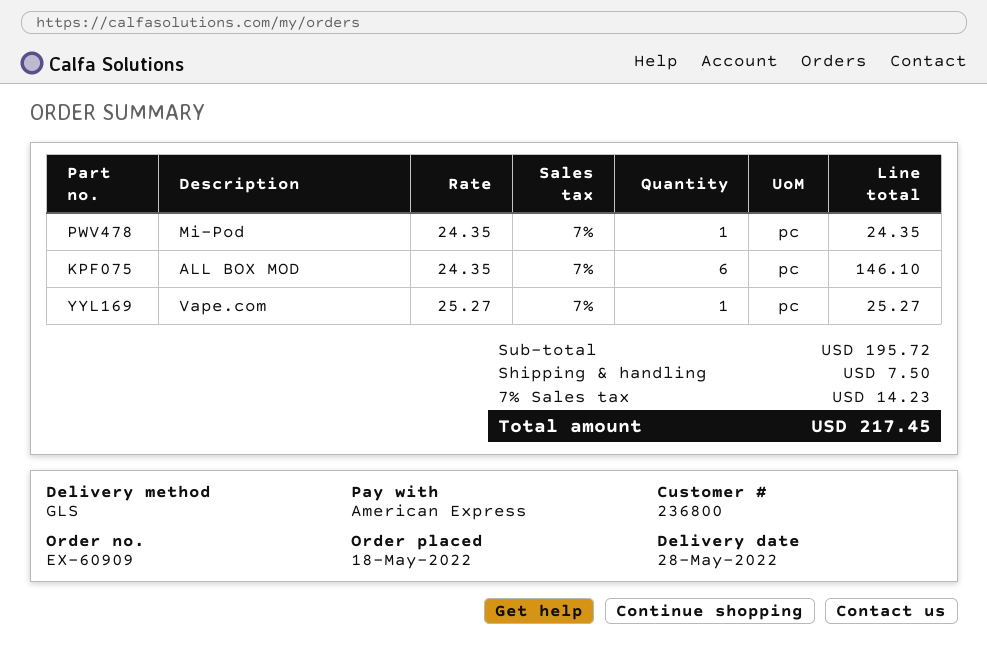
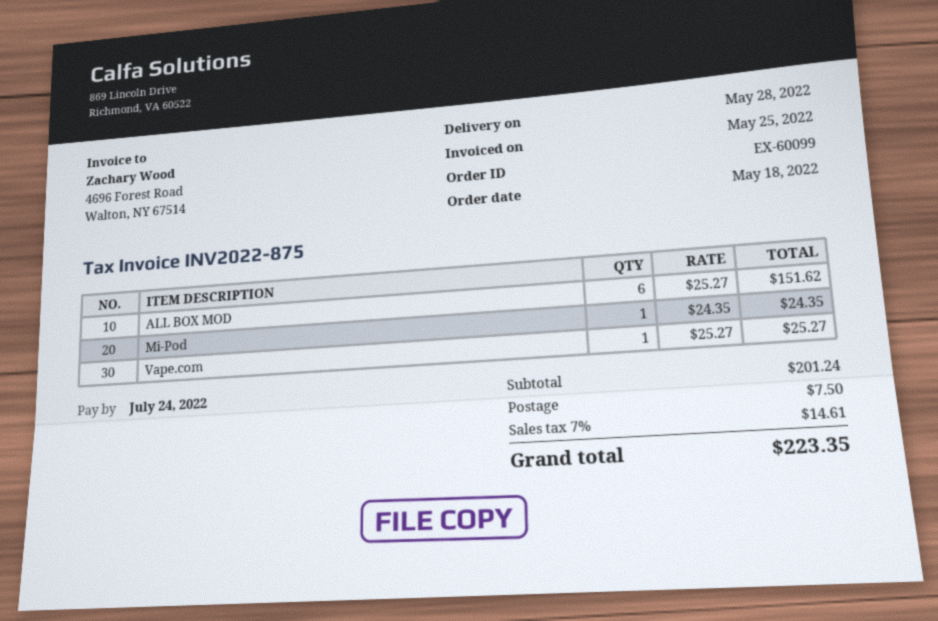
order number: EX-60909 -> EX-60099
ALL BOX MOD: 6 x 24.35 = 146.10 -> 6 x 25.27 = 151.62
subtotal: 195.72 -> 201.24
tax: 7% = 14.23 -> 7% = 14.61
total: 217.45 -> 223.35

